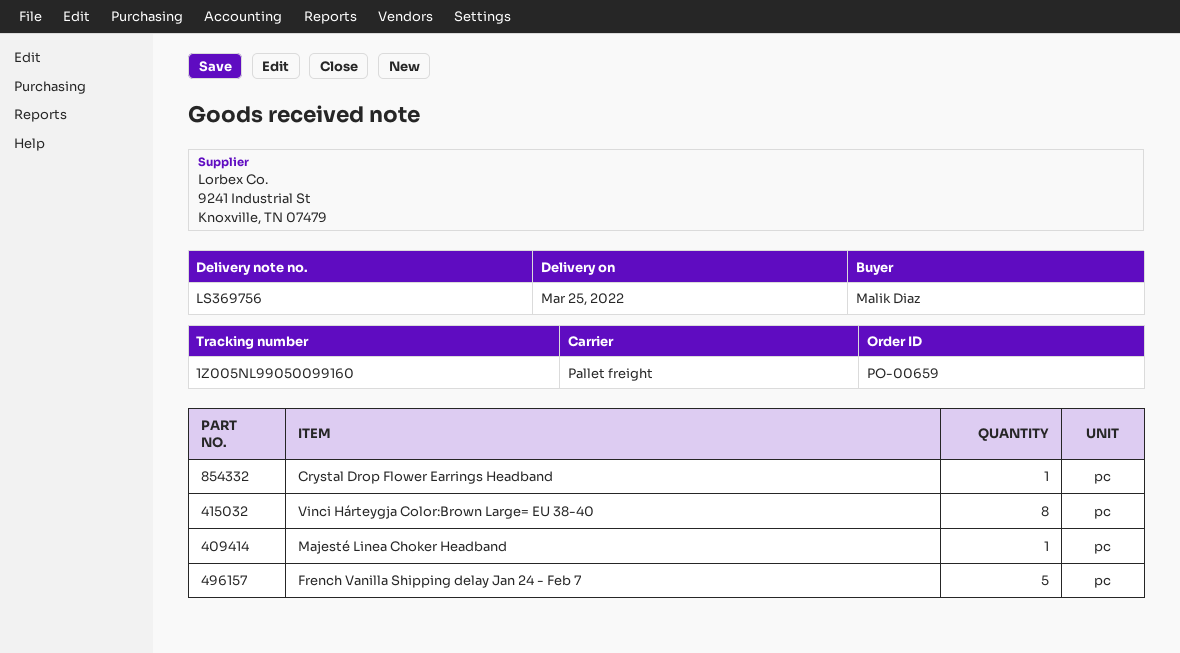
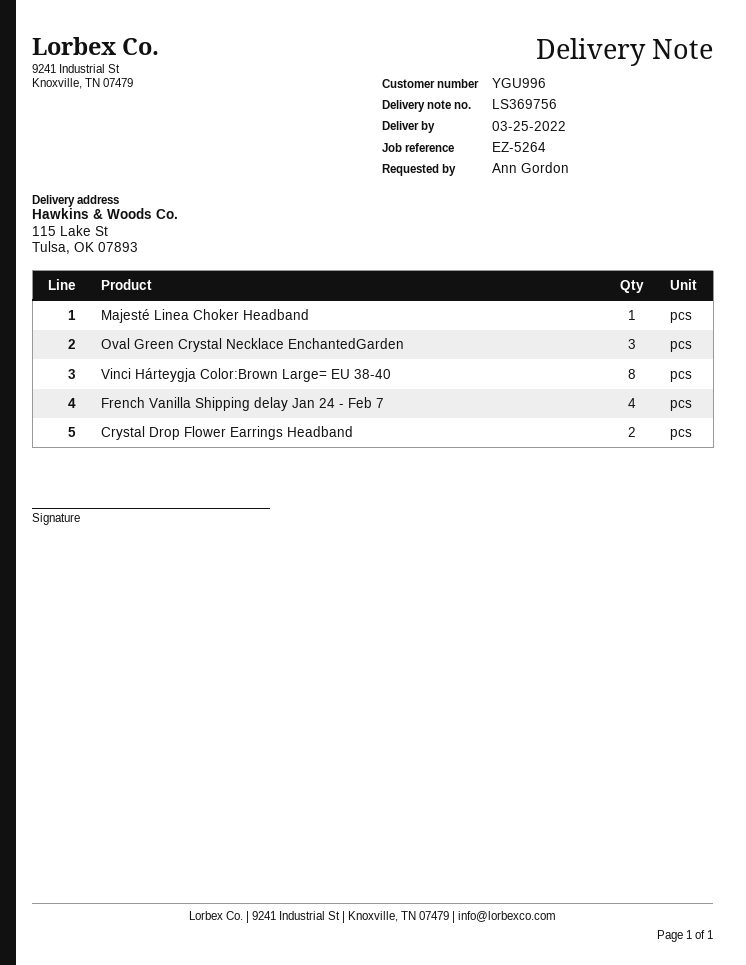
ordered by: Malik Diaz -> Ann Gordon
Crystal Drop Flower Earrings Headband: 1 -> 2
French Vanilla Shipping delay Jan 24 - Feb 7: 5 -> 4
Oval Green Crystal Necklace EnchantedGarden: none -> 3

